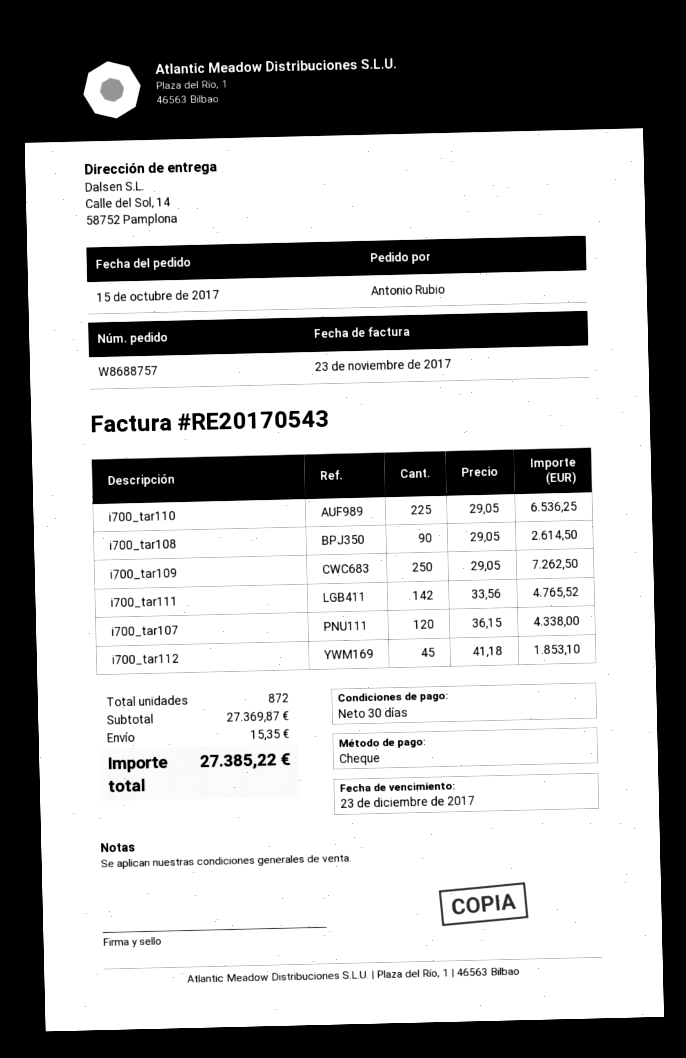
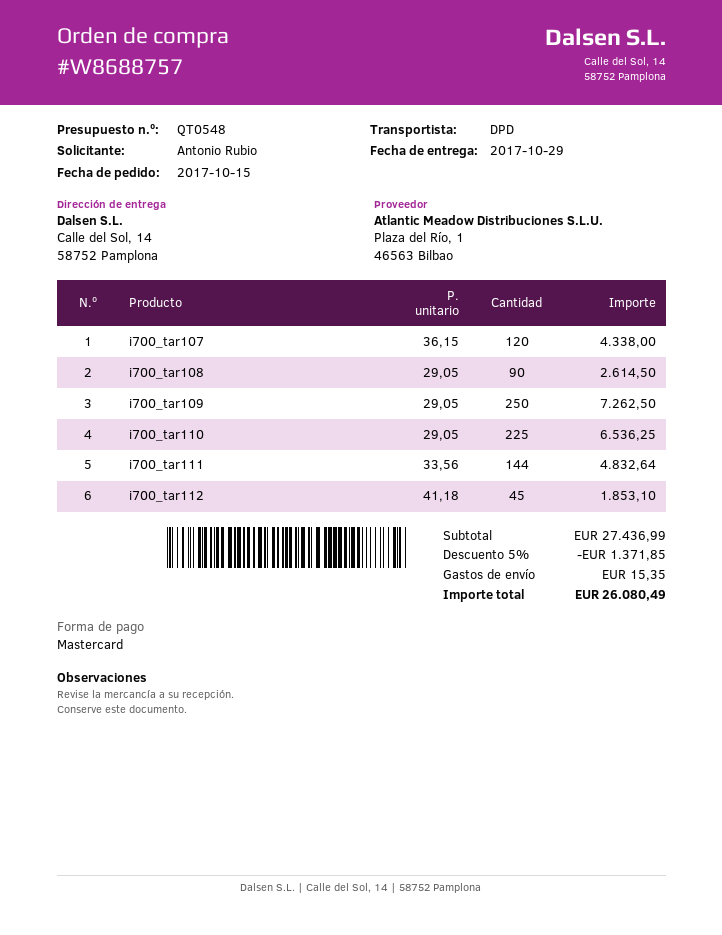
payment method: cheque -> Mastercard
i700_tar111: 142 x 33.56 = 4765.52 -> 144 x 33.56 = 4832.64
subtotal: 27369.87 -> 27436.99
discount: none -> 5% = 1371.85
total: 27385.22 -> 26080.49

